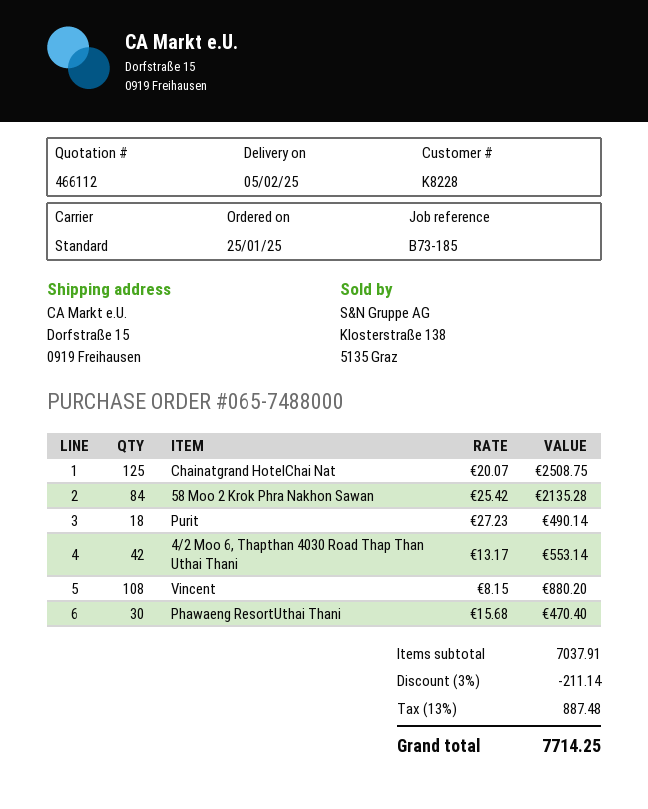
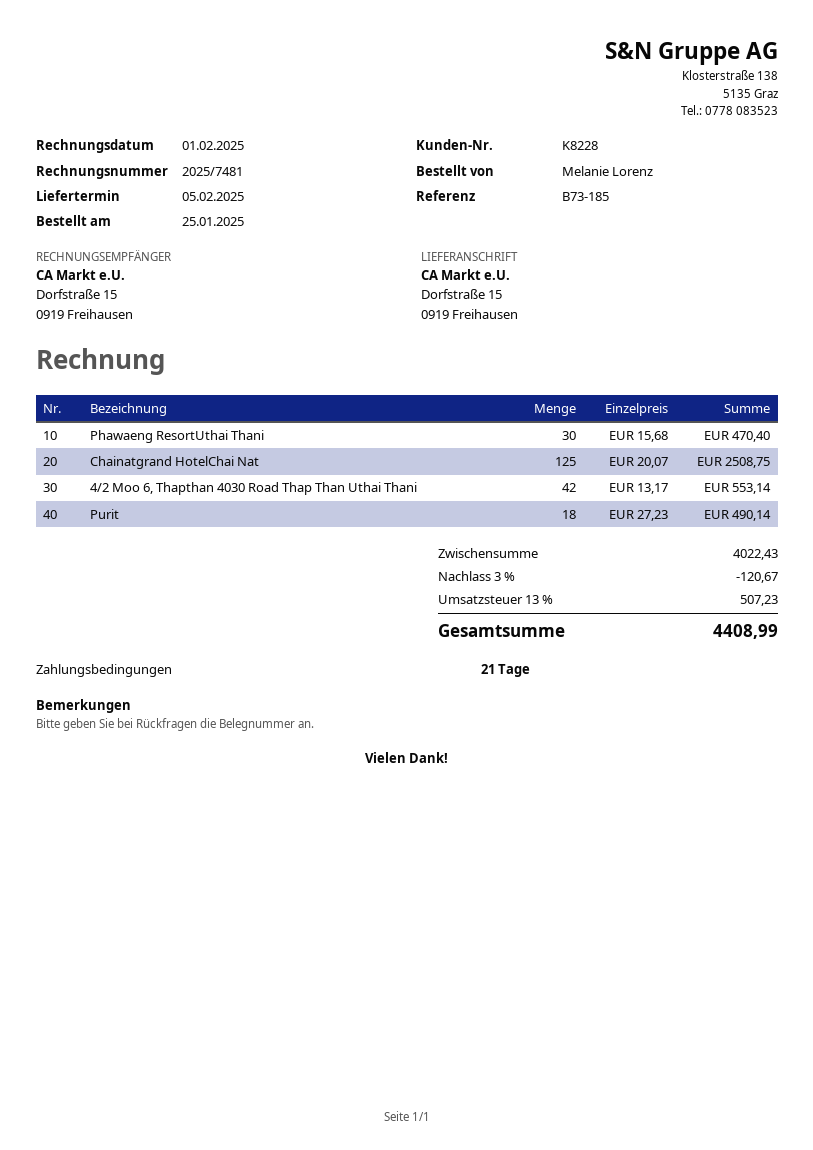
58 Moo 2 Krok Phra Nakhon Sawan: 84 x 25.42 = 2135.28 -> none
Vincent: 108 x 8.15 = 880.20 -> none
subtotal: 7037.91 -> 4022.43
discount: 3% = 211.14 -> 3% = 120.67
tax: 13% = 887.48 -> 13% = 507.23
total: 7714.25 -> 4408.99

